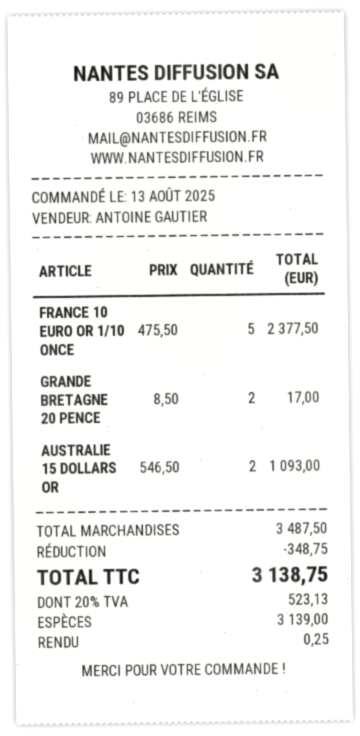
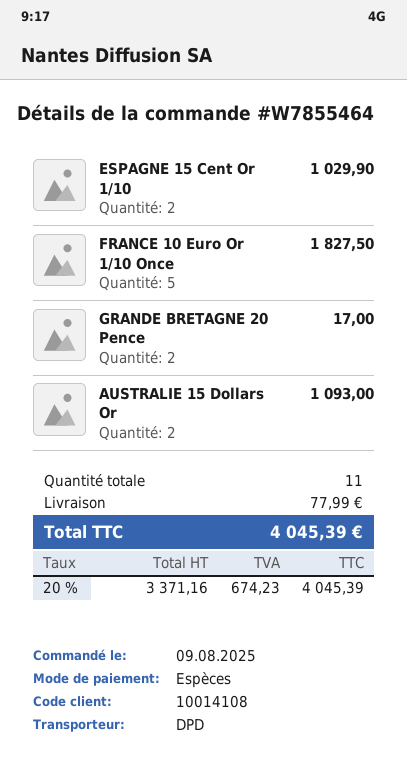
order date: 2025-08-13 -> 2025-08-09
FRANCE 10 EURO OR 1/10 ONCE: 5 for 2377.50 -> 5 for 1827.50
ESPAGNE 15 Cent Or 1/10: none -> 2 for 1029.90
discount: 348.75 -> none
shipping: none -> 77.99
tax: 20% = 523.13 -> 20% = 674.23
total: 3138.75 -> 4045.39

